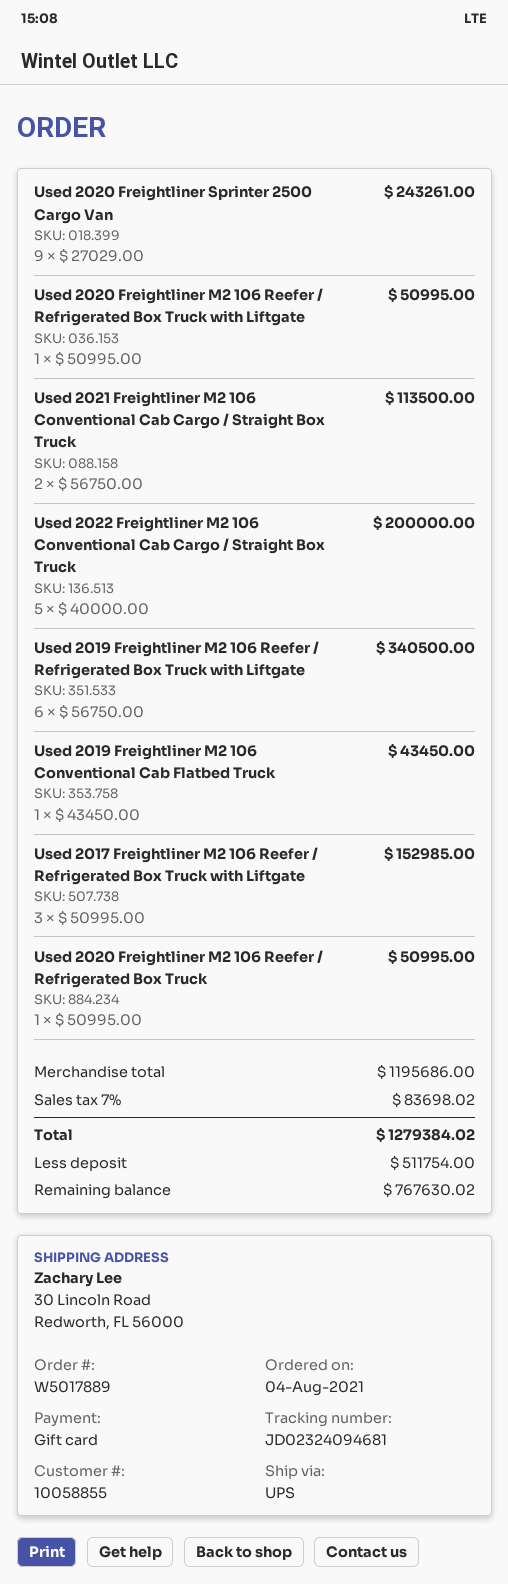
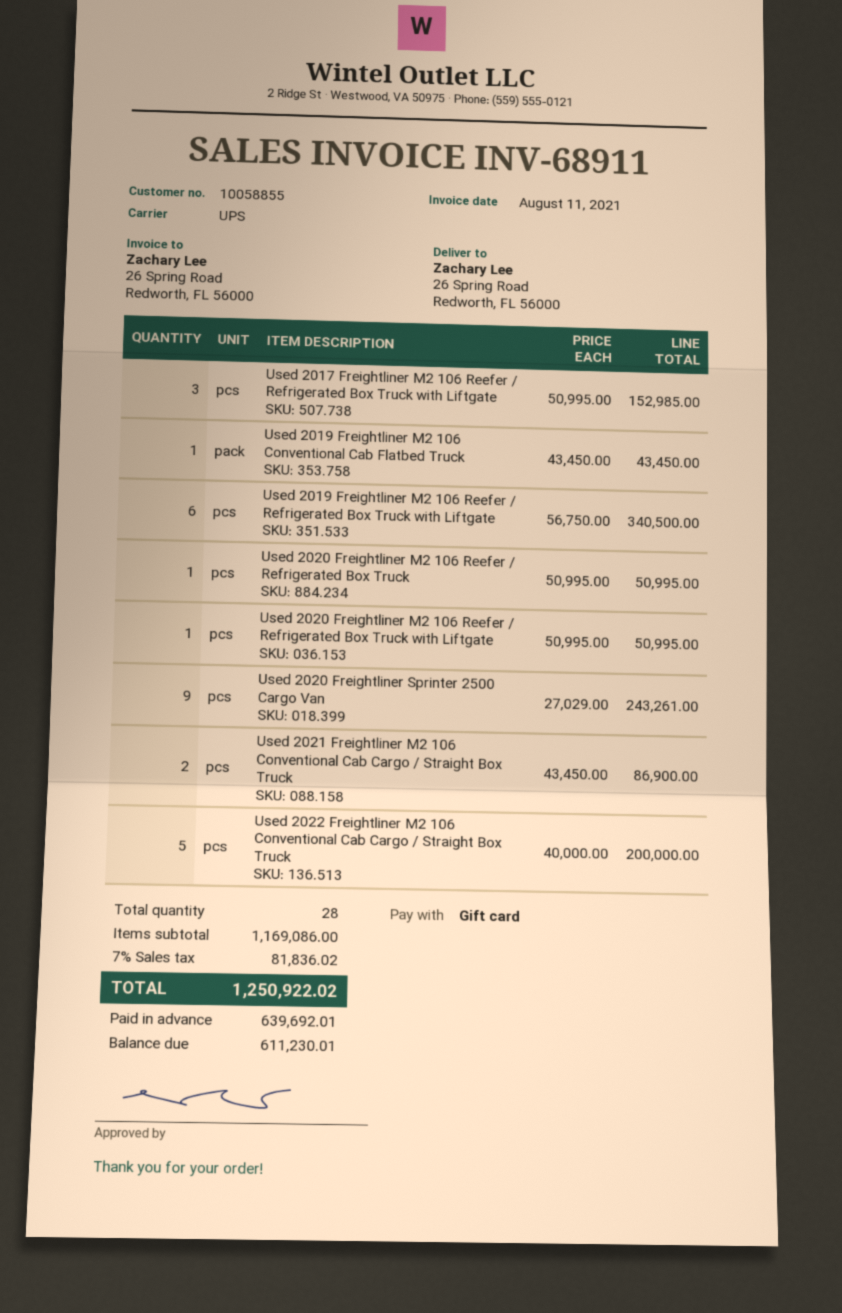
ship to: 30 Lincoln Road, Redworth, FL 56000 -> 26 Spring Road, Redworth, FL 56000
Used 2021 Freightliner M2 106 Conventional Cab Cargo / Straight Box Truck: 2 x 56750.00 = 113500.00 -> 2 x 43450.00 = 86900.00
subtotal: 1195686.00 -> 1169086.00
tax: 7% = 83698.02 -> 7% = 81836.02
total: 1279384.02 -> 1250922.02
deposit: 511754.00 -> 639692.01
balance: 767630.02 -> 611230.01

